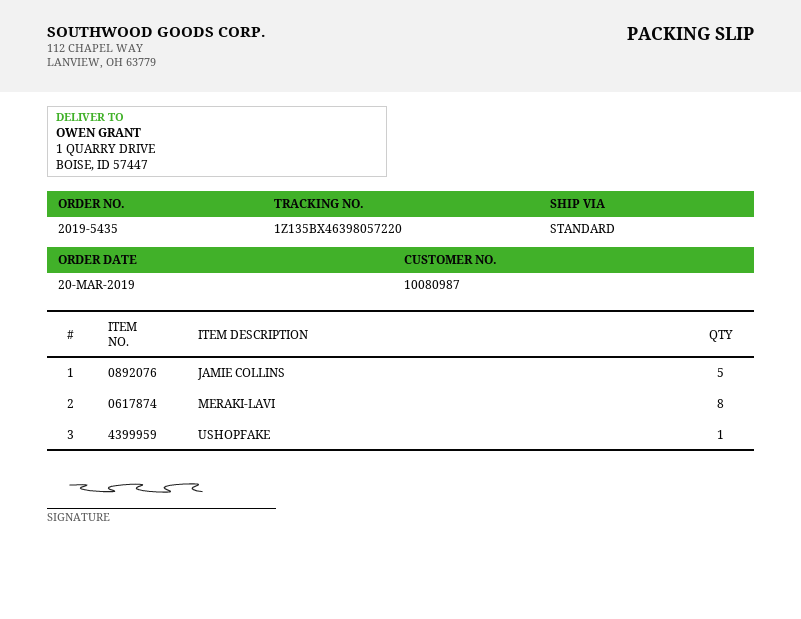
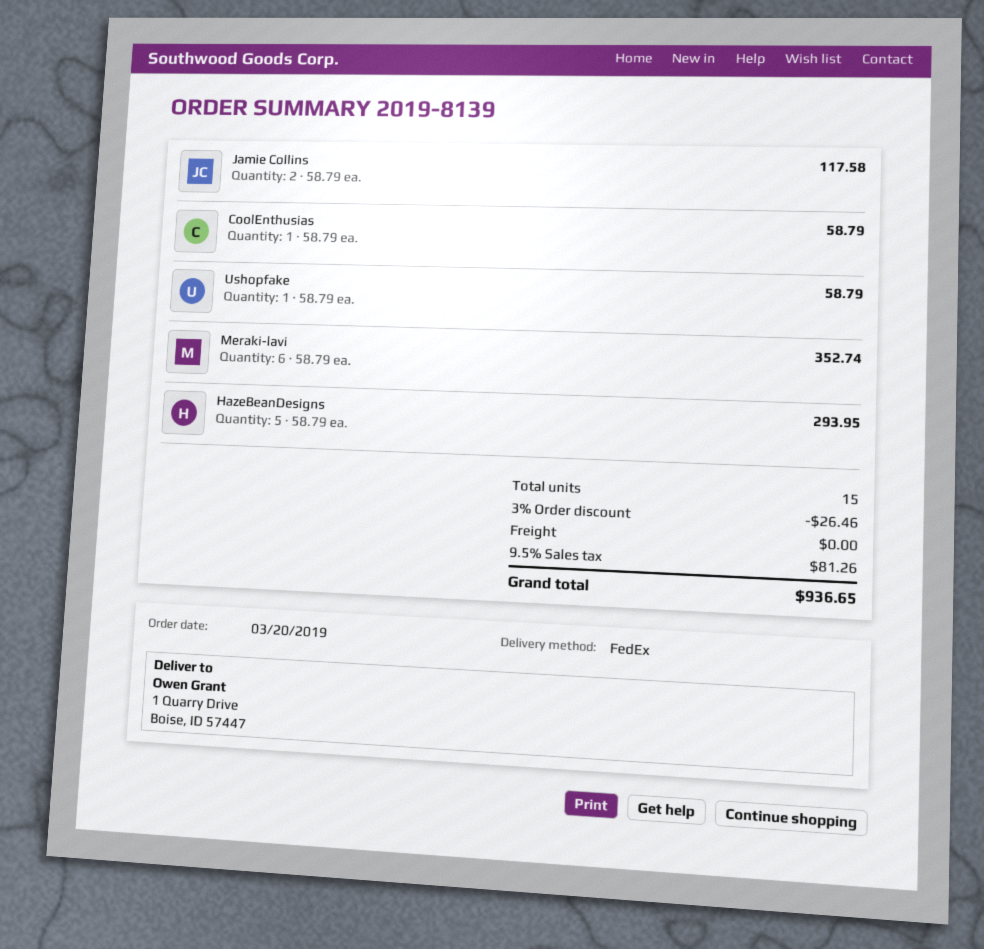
order number: 2019-5435 -> 2019-8139
shipping method: standard -> FedEx
JAMIE COLLINS: 5 -> 2
MERAKI-LAVI: 8 -> 6
CoolEnthusias: none -> 1
HazeBeanDesigns: none -> 5

